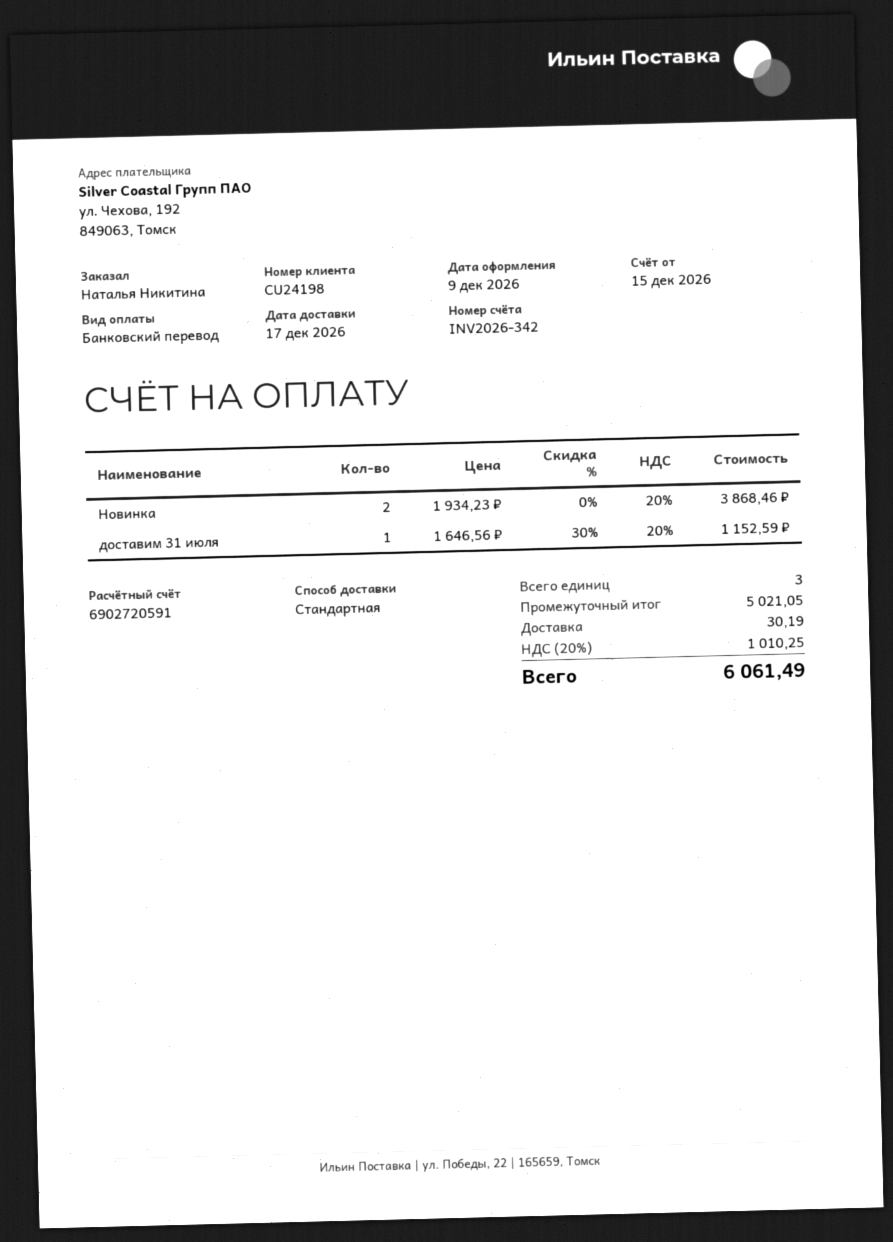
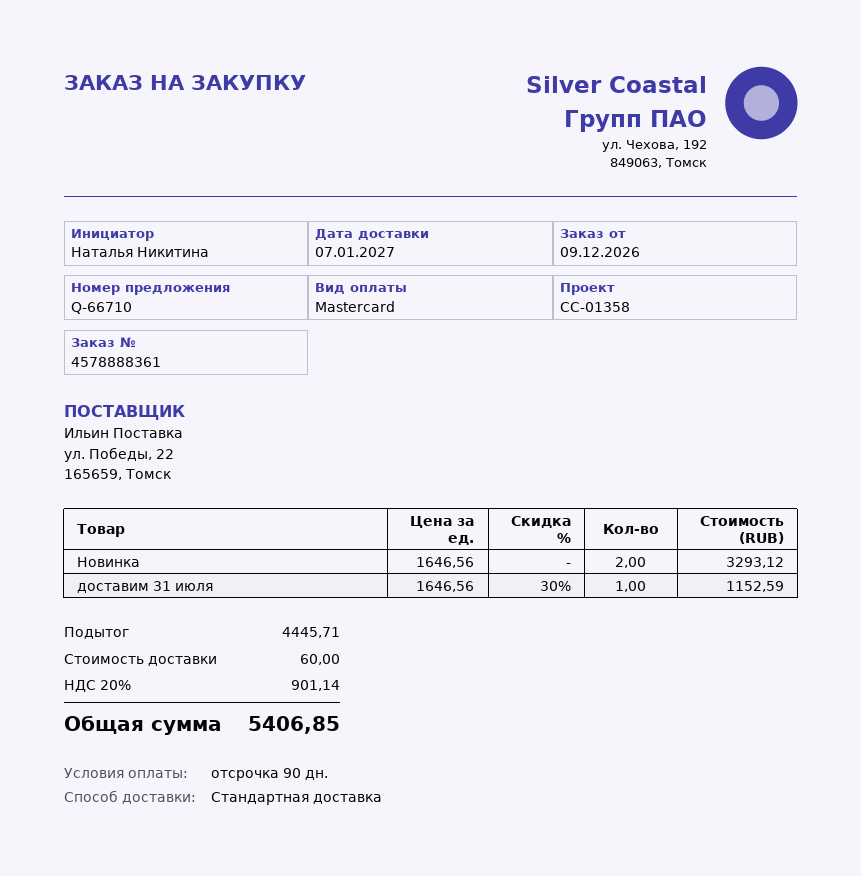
delivery date: 2026-12-17 -> 2027-01-07
payment method: bank transfer -> Mastercard
Новинка: 2 x 1934.23 = 3868.46 -> 2 x 1646.56 = 3293.12
subtotal: 5021.05 -> 4445.71
shipping: 30.19 -> 60.00
tax: 20% = 1010.25 -> 20% = 901.14
total: 6061.49 -> 5406.85

